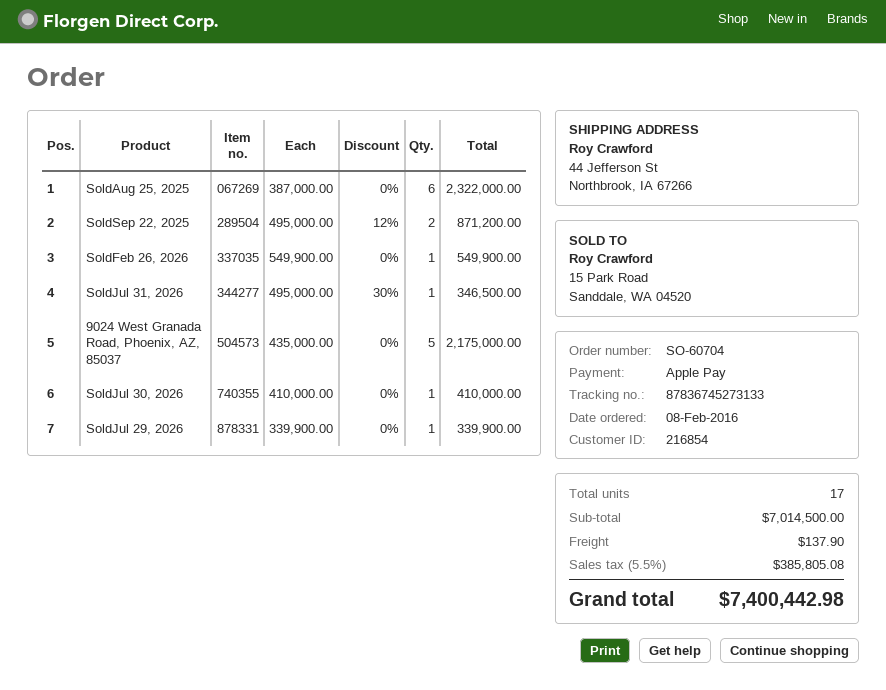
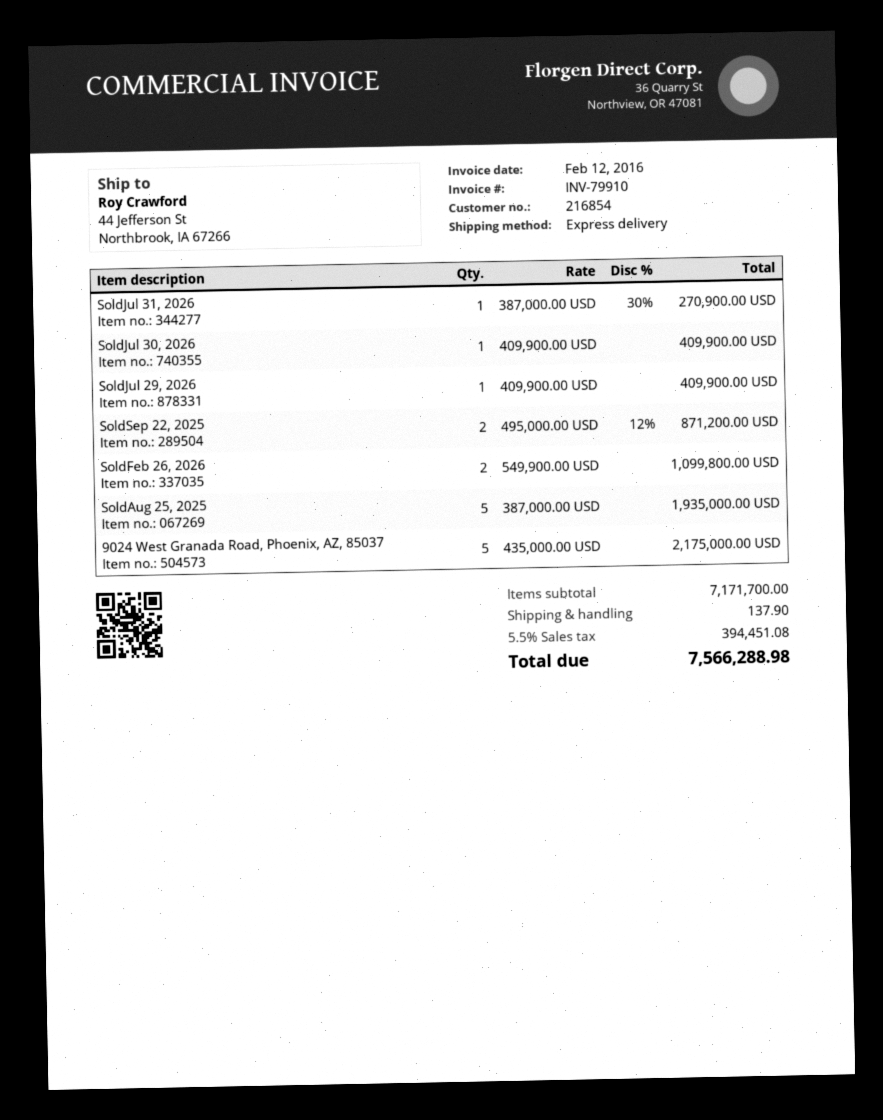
SoldAug 25, 2025: 6 x 387000.00 = 2322000.00 -> 5 x 387000.00 = 1935000.00
SoldFeb 26, 2026: 1 x 549900.00 = 549900.00 -> 2 x 549900.00 = 1099800.00
SoldJul 31, 2026: 1 x 495000.00 - 30% = 346500.00 -> 1 x 387000.00 - 30% = 270900.00
SoldJul 30, 2026: 1 x 410000.00 = 410000.00 -> 1 x 409900.00 = 409900.00
SoldJul 29, 2026: 1 x 339900.00 = 339900.00 -> 1 x 409900.00 = 409900.00
subtotal: 7014500.00 -> 7171700.00
tax: 5.5% = 385805.08 -> 5.5% = 394451.08
total: 7400442.98 -> 7566288.98

